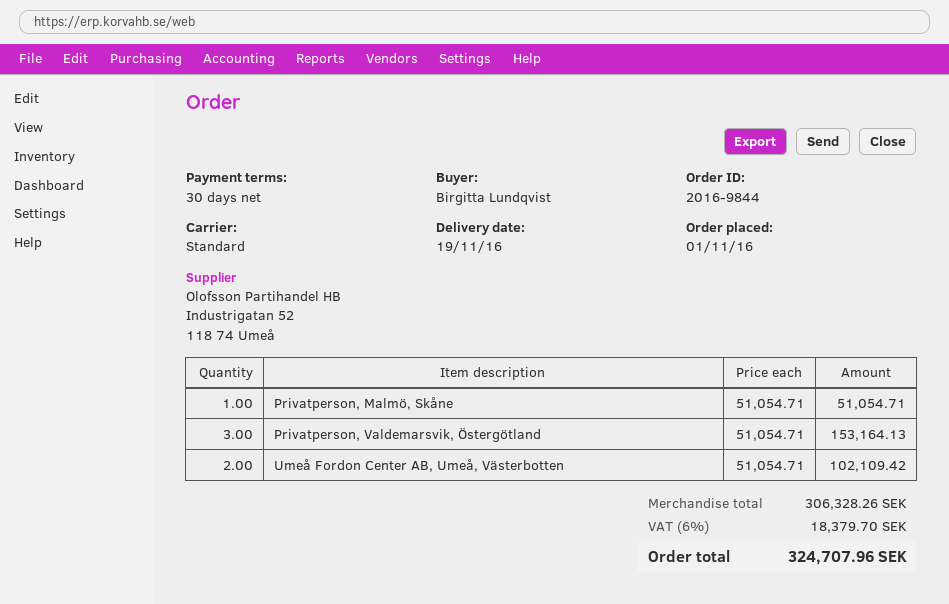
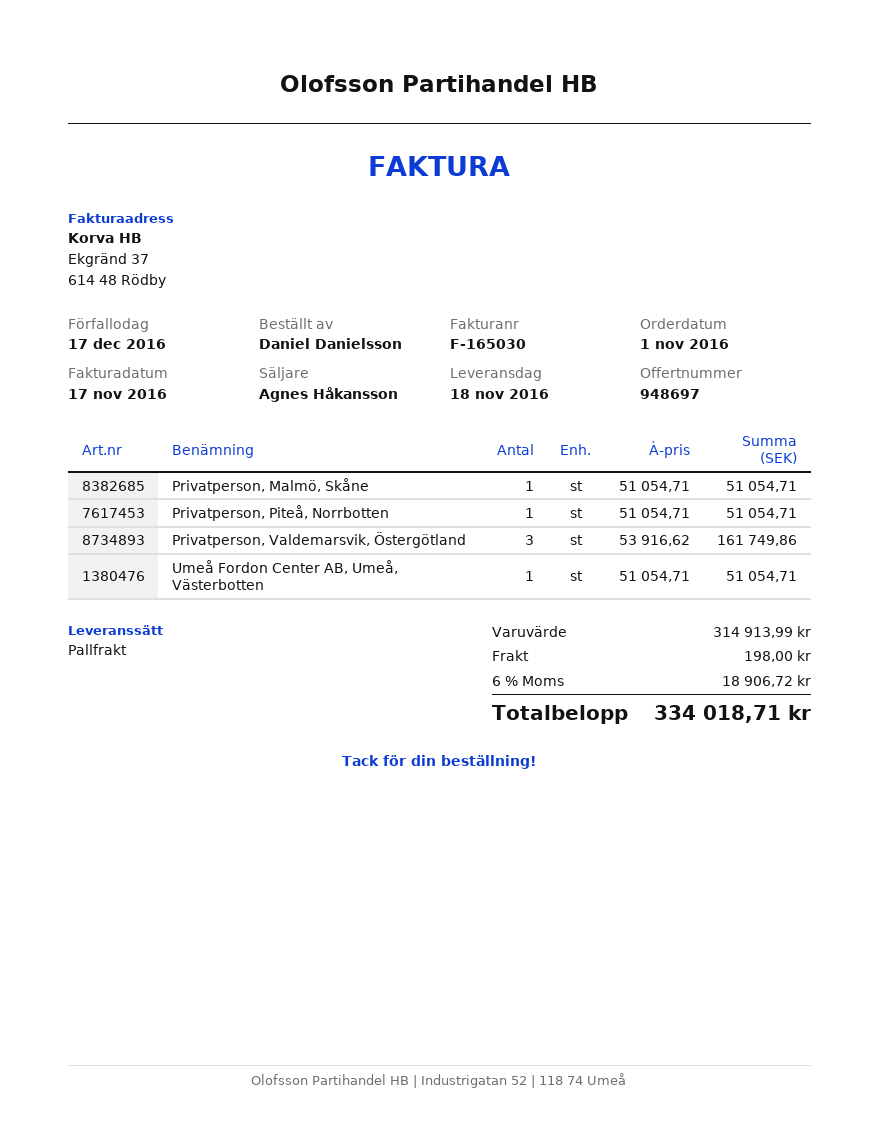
delivery date: 2016-11-19 -> 2016-11-18
ordered by: Birgitta Lundqvist -> Daniel Danielsson
shipping method: standard -> pallet freight
Privatperson, Valdemarsvik, Östergötland: 3 x 51054.71 = 153164.13 -> 3 x 53916.62 = 161749.86
Umeå Fordon Center AB, Umeå, Västerbotten: 2 x 51054.71 = 102109.42 -> 1 x 51054.71 = 51054.71
Privatperson, Piteå, Norrbotten: none -> 1 x 51054.71 = 51054.71
subtotal: 306328.26 -> 314913.99
shipping: none -> 198.00
tax: 6% = 18379.70 -> 6% = 18906.72
total: 324707.96 -> 334018.71

